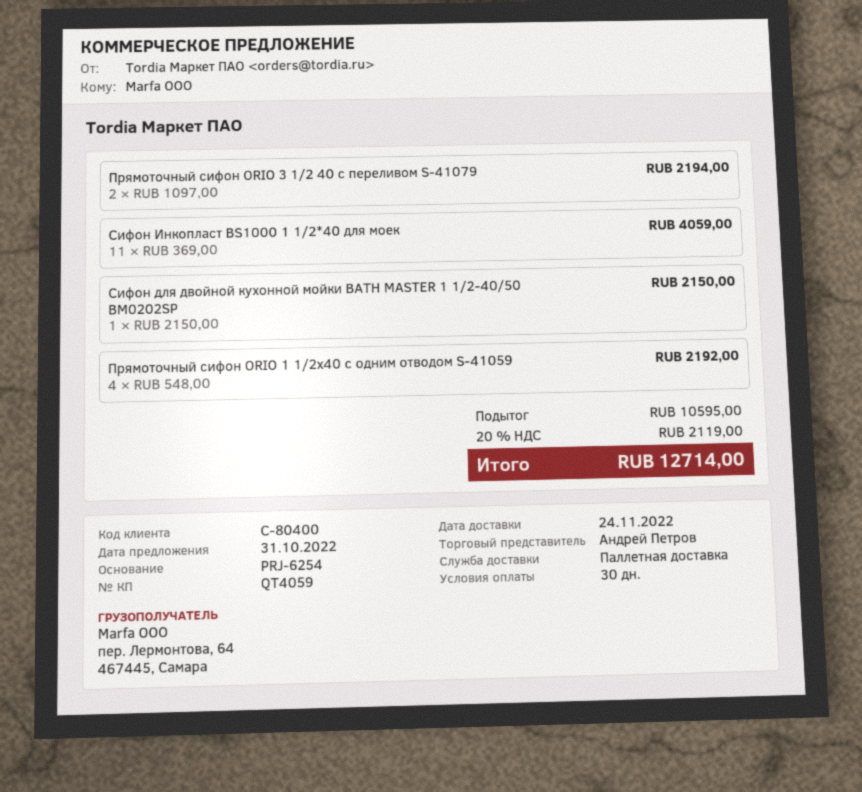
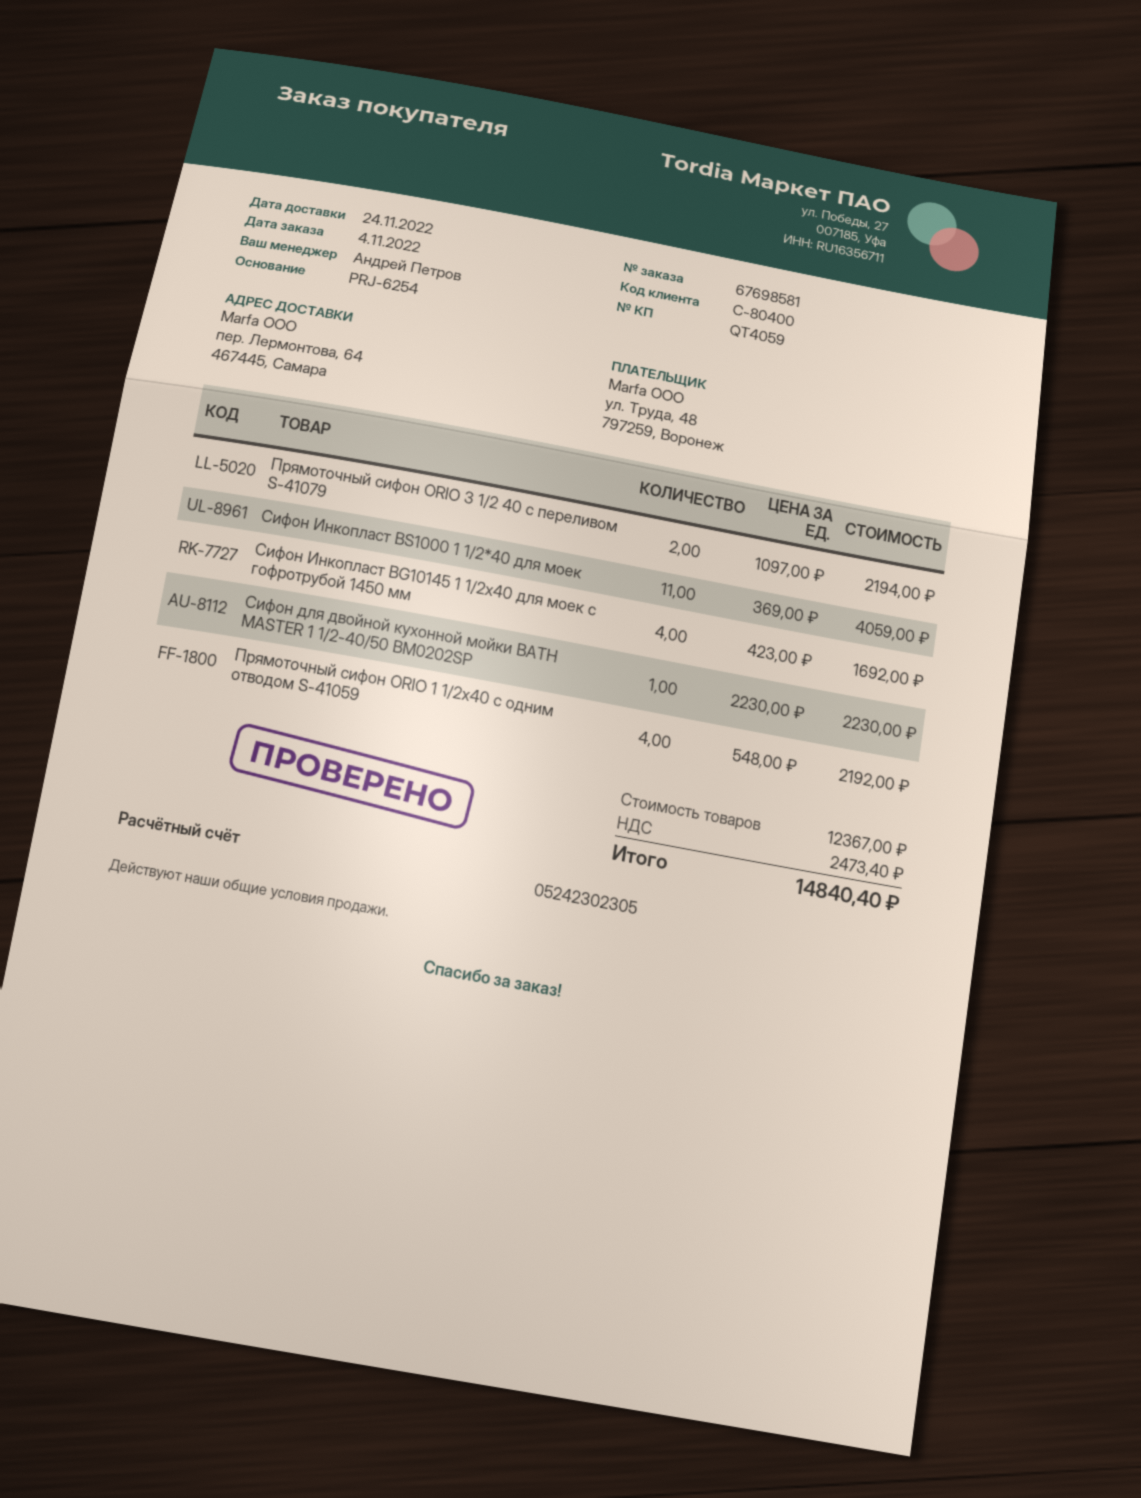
Сифон для двойной кухонной мойки BATH MASTER 1 1/2-40/50 BM0202SP: 1 x 2150.00 = 2150.00 -> 1 x 2230.00 = 2230.00
Сифон Инкопласт BG10145 1 1/2х40 для моек с гофротрубой 1450 мм: none -> 4 x 423.00 = 1692.00
subtotal: 10595.00 -> 12367.00
tax: 2119.00 -> 2473.40
total: 12714.00 -> 14840.40

